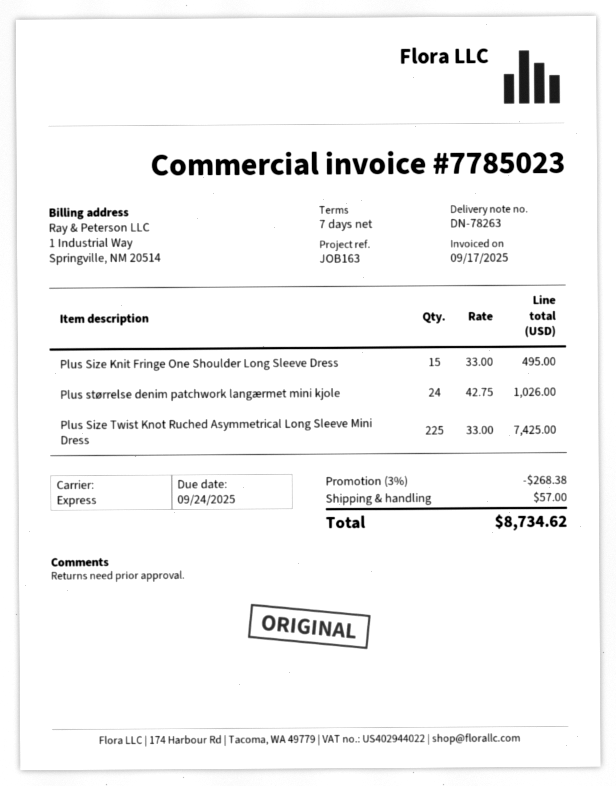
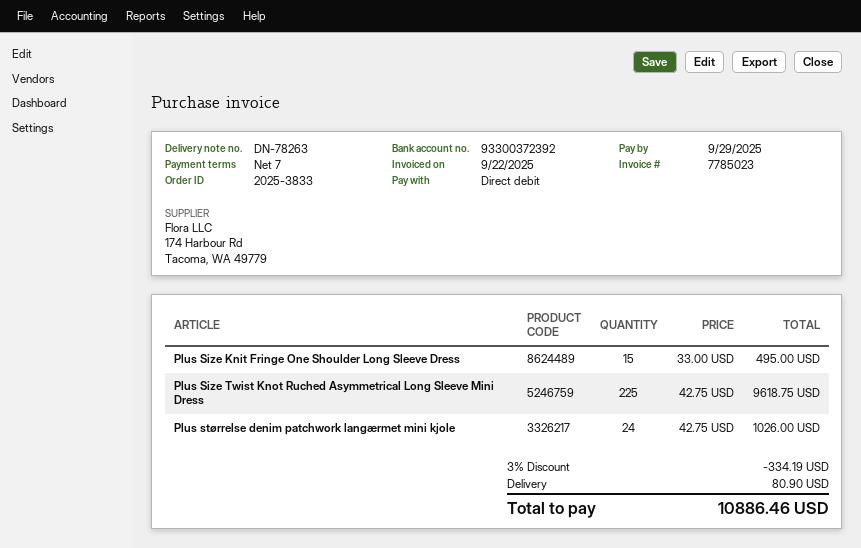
invoice date: 2025-09-17 -> 2025-09-22
due date: 2025-09-24 -> 2025-09-29
Plus Size Twist Knot Ruched Asymmetrical Long Sleeve Mini Dress: 225 x 33.00 = 7425.00 -> 225 x 42.75 = 9618.75
discount: 3% = 268.38 -> 3% = 334.19
shipping: 57.00 -> 80.90
total: 8734.62 -> 10886.46

